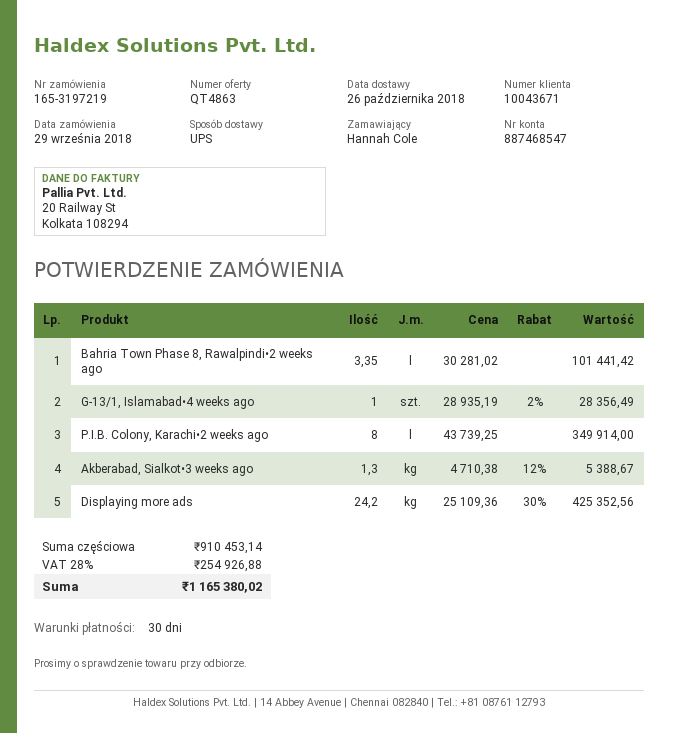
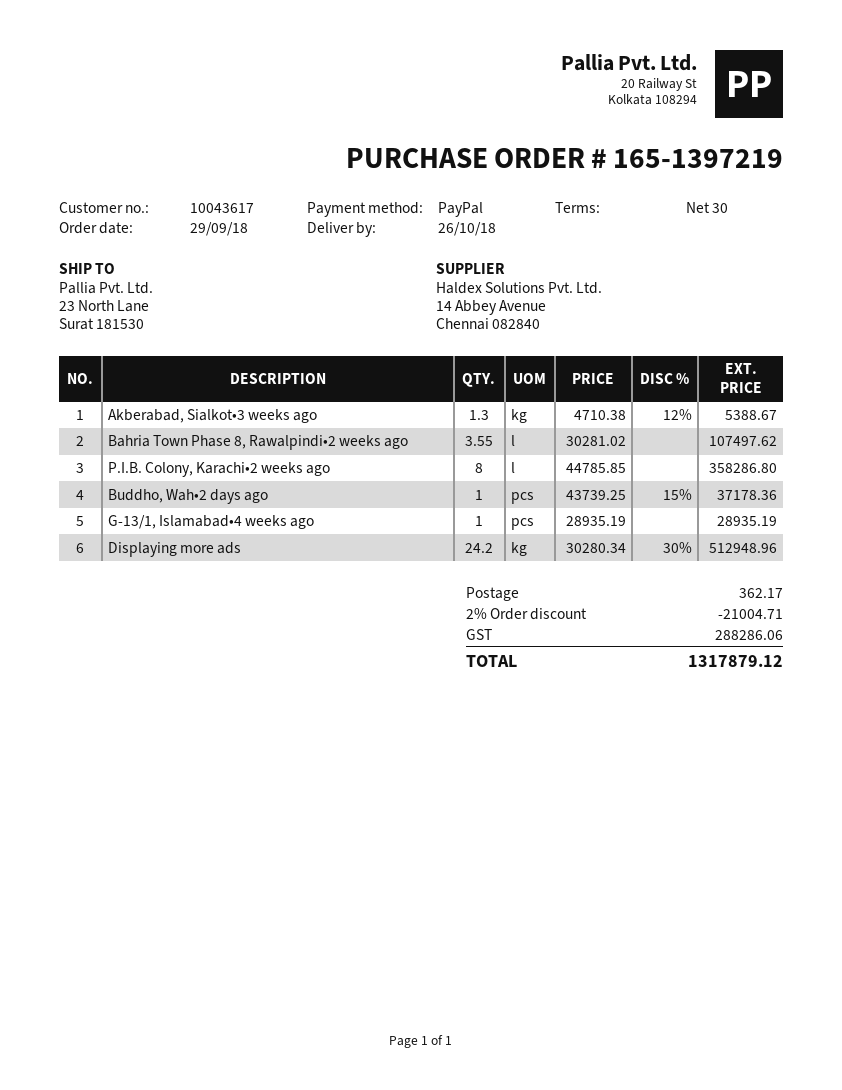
order number: 165-3197219 -> 165-1397219
customer number: 10043671 -> 10043617
Bahria Town Phase 8, Rawalpindi•2 weeks ago: 3.35 x 30281.02 = 101441.42 -> 3.55 x 30281.02 = 107497.62
G-13/1, Islamabad•4 weeks ago: 1 x 28935.19 - 2% = 28356.49 -> 1 x 28935.19 = 28935.19
P.I.B. Colony, Karachi•2 weeks ago: 8 x 43739.25 = 349914.00 -> 8 x 44785.85 = 358286.80
Displaying more ads: 24.2 x 25109.36 - 30% = 425352.56 -> 24.2 x 30280.34 - 30% = 512948.96
Buddho, Wah•2 days ago: none -> 1 x 43739.25 - 15% = 37178.36
discount: none -> 2% = 21004.71
shipping: none -> 362.17
tax: 254926.88 -> 288286.06
total: 1165380.02 -> 1317879.12

